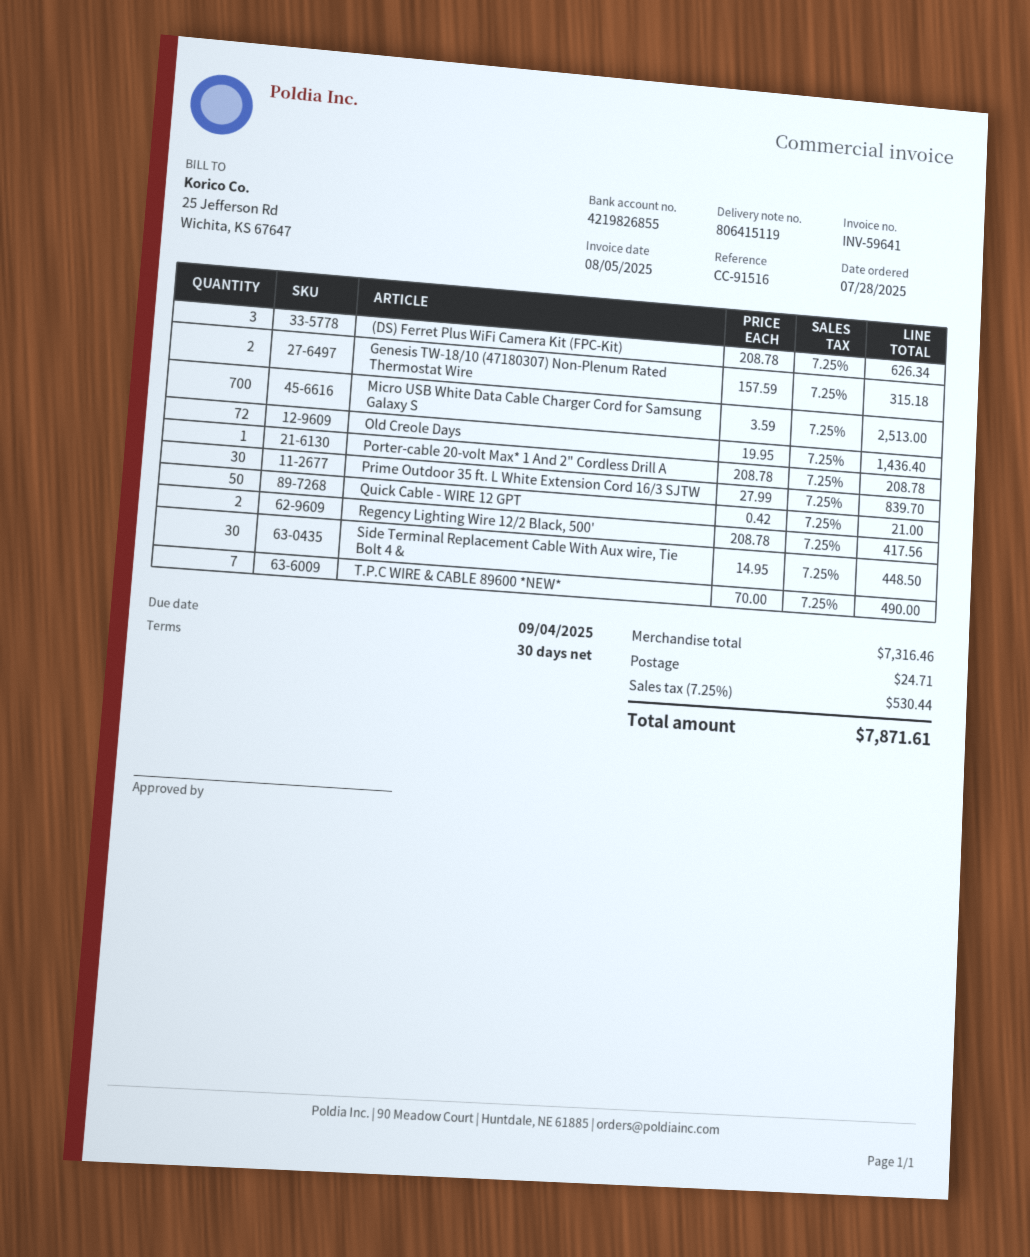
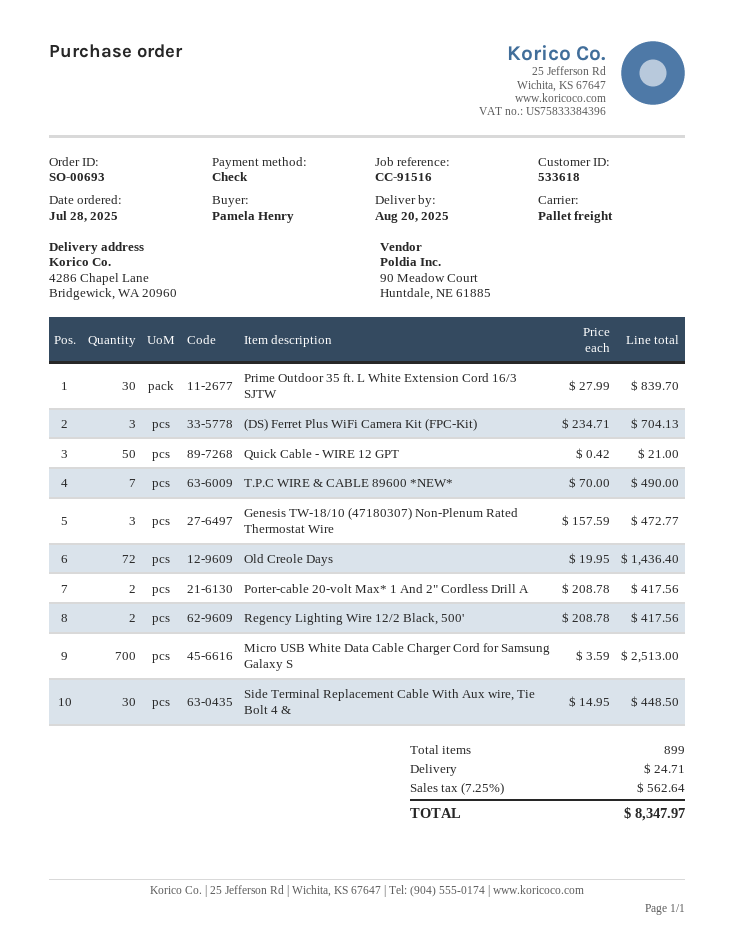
(DS) Ferret Plus WiFi Camera Kit (FPC-Kit): 3 x 208.78 = 626.34 -> 3 x 234.71 = 704.13
Genesis TW-18/10 (47180307) Non-Plenum Rated Thermostat Wire: 2 x 157.59 = 315.18 -> 3 x 157.59 = 472.77
Porter-cable 20-volt Max* 1 And 2" Cordless Drill A: 1 x 208.78 = 208.78 -> 2 x 208.78 = 417.56
tax: 7.25% = 530.44 -> 7.25% = 562.64
total: 7871.61 -> 8347.97

